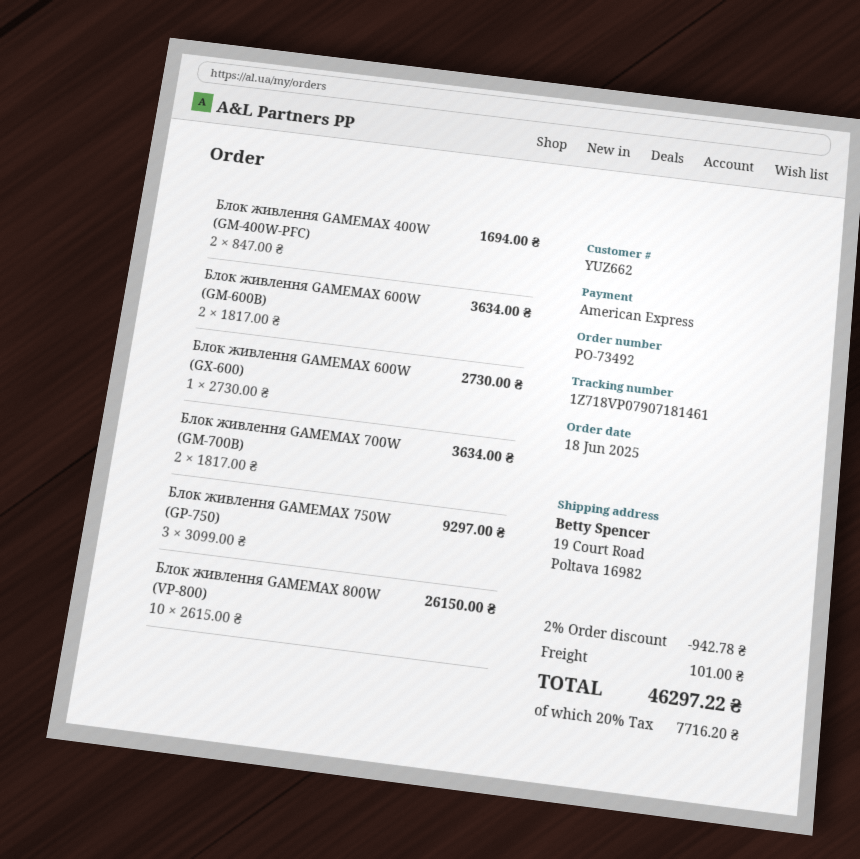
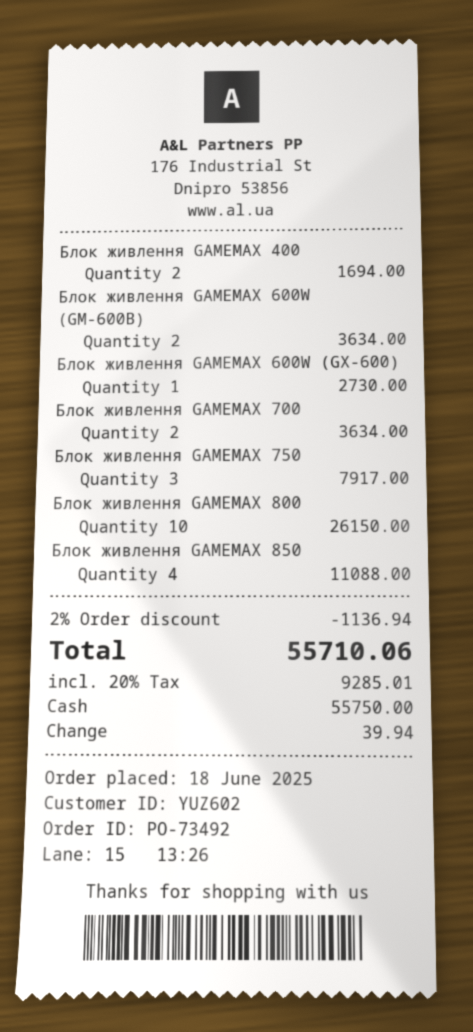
customer number: YUZ662 -> YUZ602
payment method: American Express -> cash
Блок живлення GAMEMAX 750W (GP-750): 3 for 9297.00 -> 3 for 7917.00
Блок живлення GAMEMAX 850: none -> 4 for 11088.00
discount: 2% = 942.78 -> 2% = 1136.94
shipping: 101.00 -> none
tax: 20% = 7716.20 -> 20% = 9285.01
total: 46297.22 -> 55710.06

